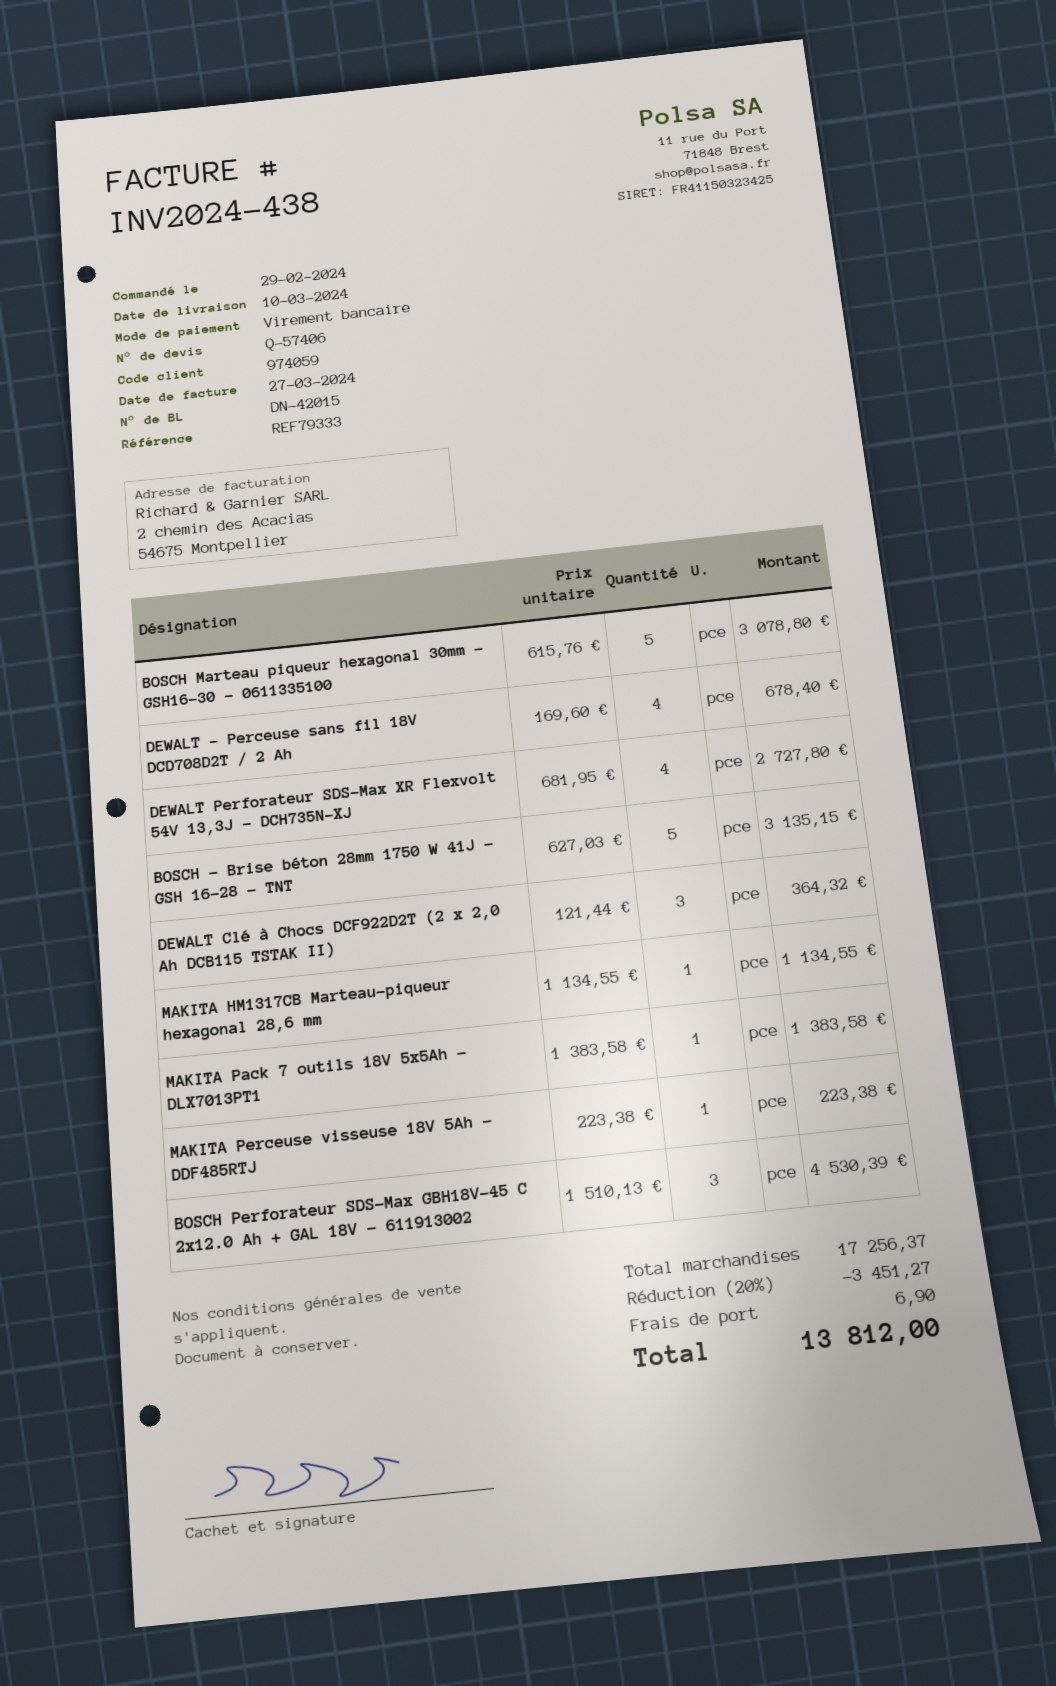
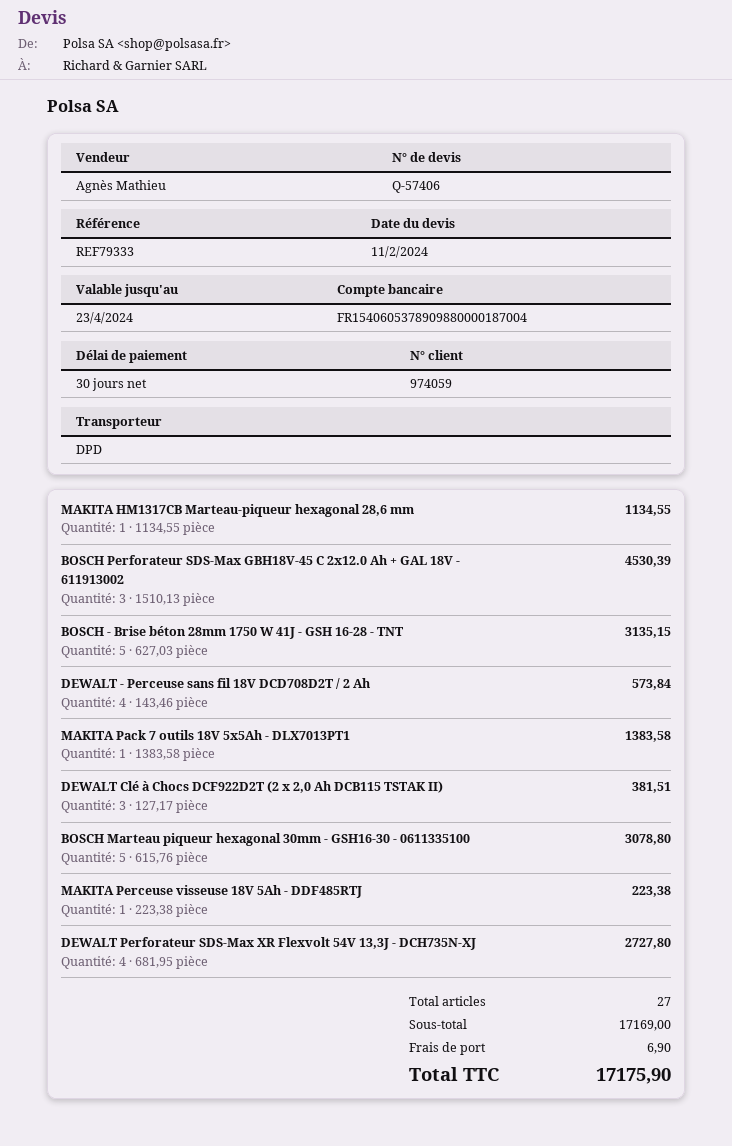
DEWALT - Perceuse sans fil 18V DCD708D2T / 2 Ah: 4 x 169.60 = 678.40 -> 4 x 143.46 = 573.84
DEWALT Clé à Chocs DCF922D2T (2 x 2,0 Ah DCB115 TSTAK II): 3 x 121.44 = 364.32 -> 3 x 127.17 = 381.51
subtotal: 17256.37 -> 17169.00
discount: 20% = 3451.27 -> none
total: 13812.00 -> 17175.90

